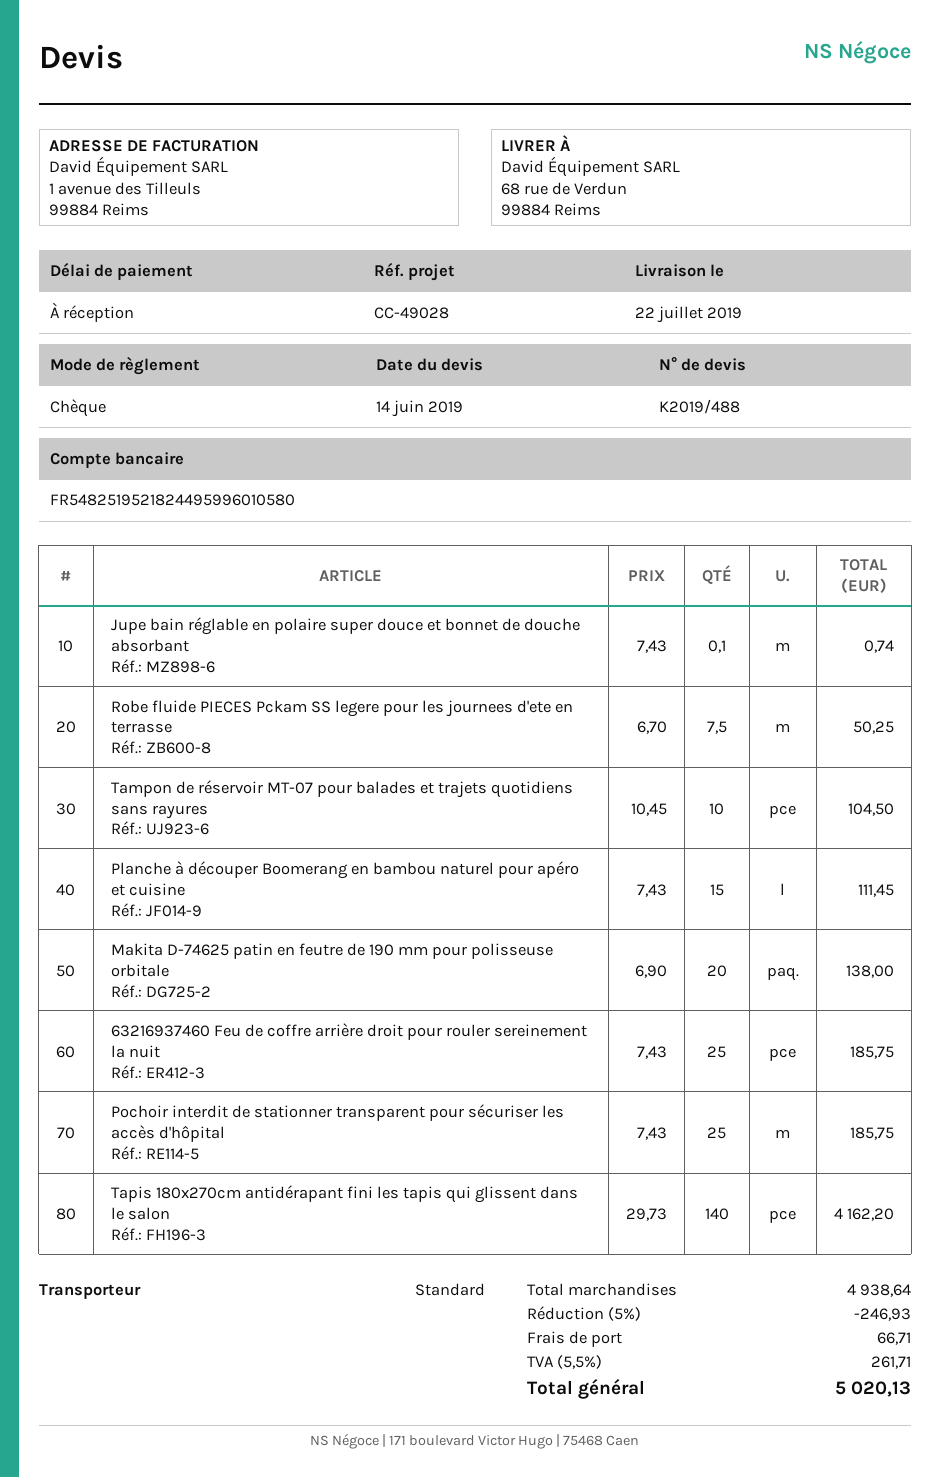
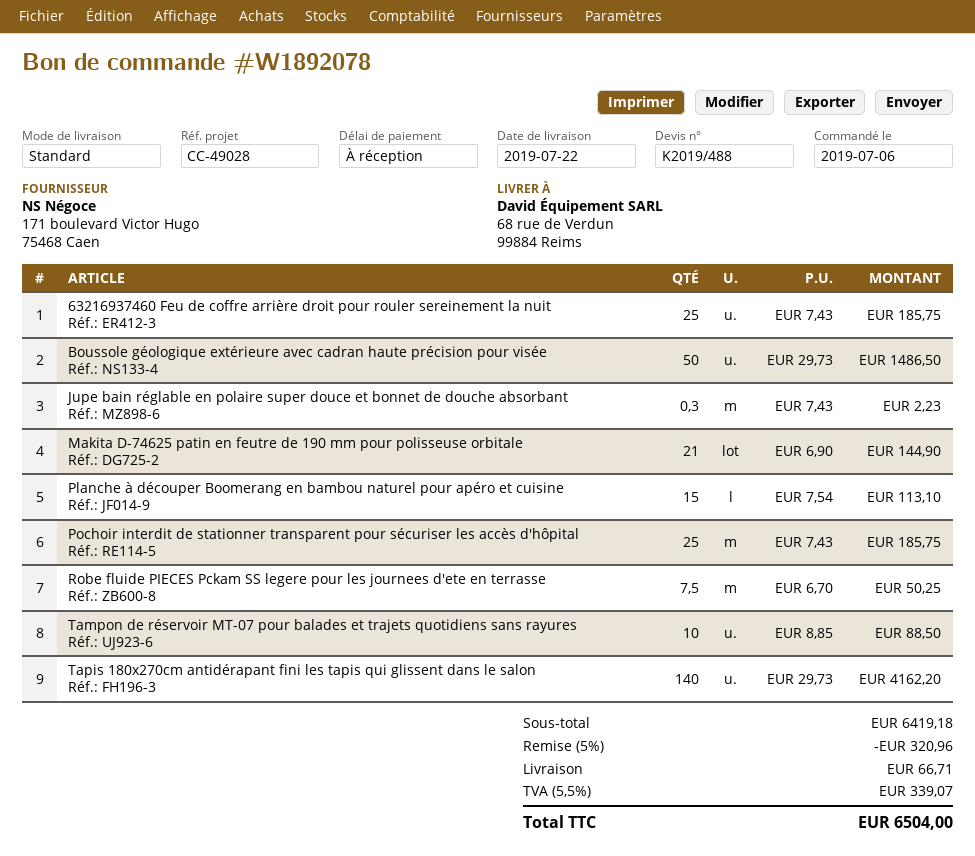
Jupe bain réglable en polaire super douce et bonnet de douche absorbant: 0.1 x 7.43 = 0.74 -> 0.3 x 7.43 = 2.23
Tampon de réservoir MT-07 pour balades et trajets quotidiens sans rayures: 10 x 10.45 = 104.50 -> 10 x 8.85 = 88.50
Planche à découper Boomerang en bambou naturel pour apéro et cuisine: 15 x 7.43 = 111.45 -> 15 x 7.54 = 113.10
Makita D-74625 patin en feutre de 190 mm pour polisseuse orbitale: 20 x 6.90 = 138.00 -> 21 x 6.90 = 144.90
Boussole géologique extérieure avec cadran haute précision pour visée: none -> 50 x 29.73 = 1486.50
subtotal: 4938.64 -> 6419.18
discount: 5% = 246.93 -> 5% = 320.96
tax: 5.5% = 261.71 -> 5.5% = 339.07
total: 5020.13 -> 6504.00

